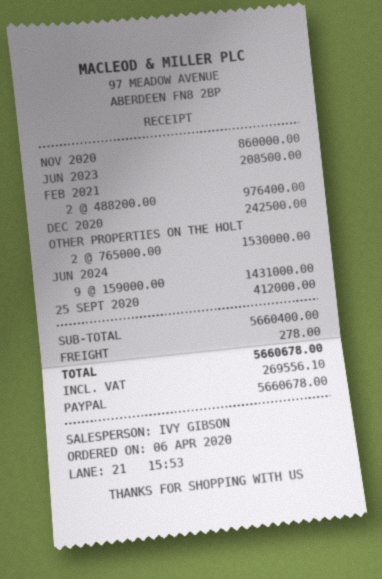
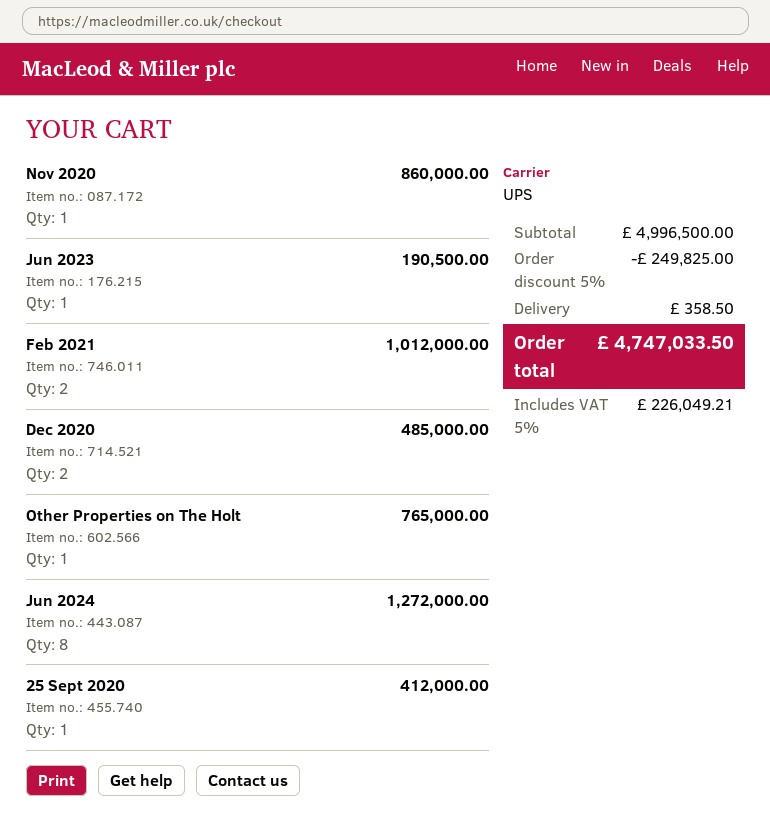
JUN 2023: 1 for 208500.00 -> 1 for 190500.00
FEB 2021: 2 for 976400.00 -> 2 for 1012000.00
DEC 2020: 1 for 242500.00 -> 2 for 485000.00
OTHER PROPERTIES ON THE HOLT: 2 for 1530000.00 -> 1 for 765000.00
JUN 2024: 9 for 1431000.00 -> 8 for 1272000.00
subtotal: 5660400.00 -> 4996500.00
discount: none -> 5% = 249825.00
shipping: 278.00 -> 358.50
tax: 269556.10 -> 226049.21
total: 5660678.00 -> 4747033.50

